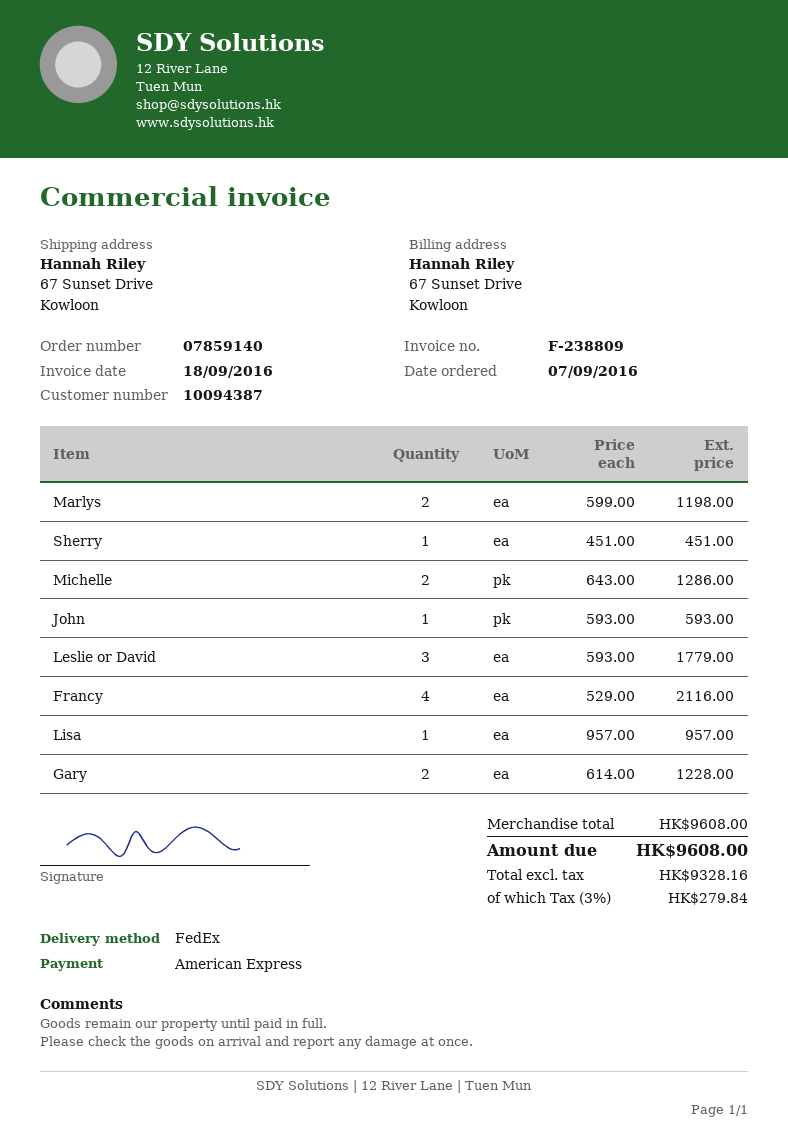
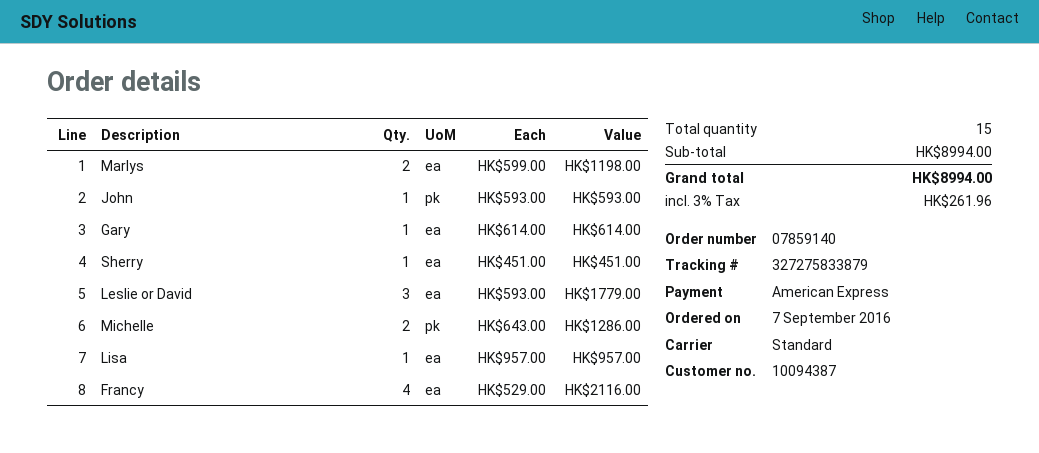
shipping method: FedEx -> standard
Gary: 2 x 614.00 = 1228.00 -> 1 x 614.00 = 614.00
subtotal: 9608.00 -> 8994.00
tax: 3% = 279.84 -> 3% = 261.96
total: 9608.00 -> 8994.00

